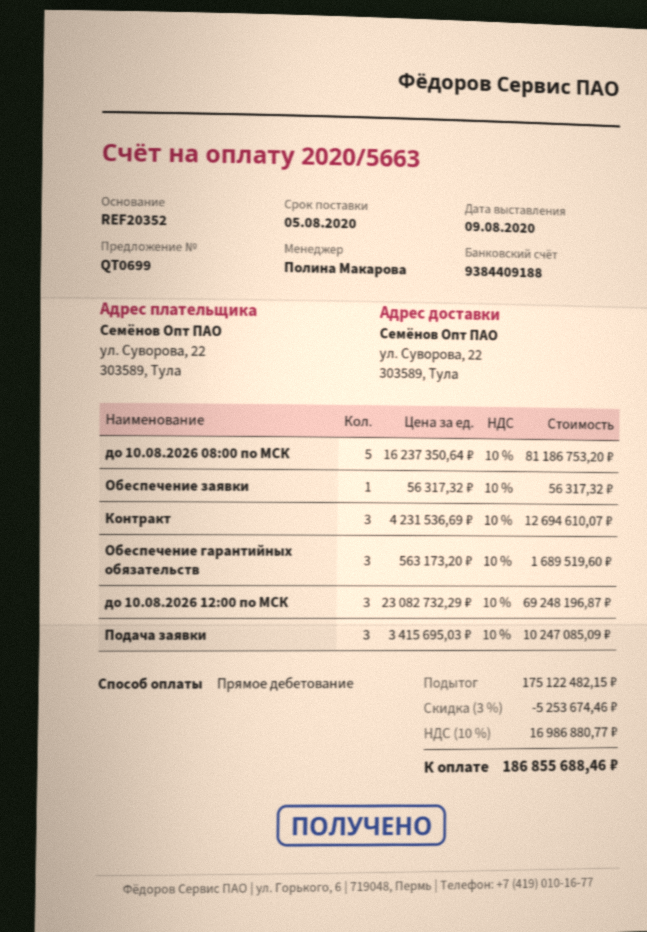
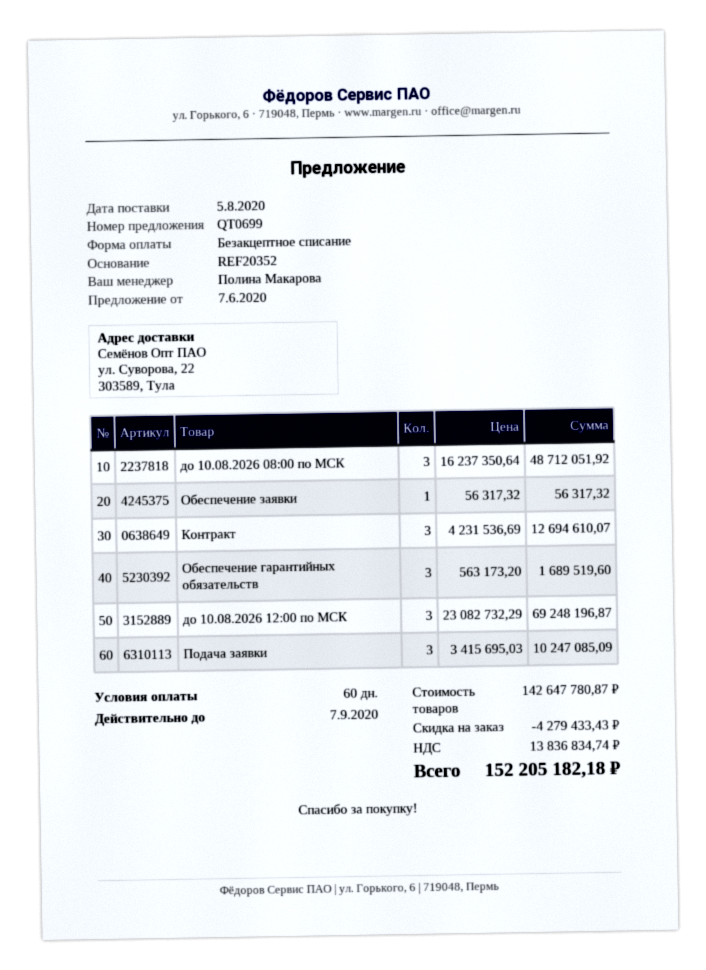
до 10.08.2026 08:00 по МСК: 5 x 16237350.64 = 81186753.20 -> 3 x 16237350.64 = 48712051.92
subtotal: 175122482.15 -> 142647780.87
discount: 5253674.46 -> 4279433.43
tax: 16986880.77 -> 13836834.74
total: 186855688.46 -> 152205182.18

